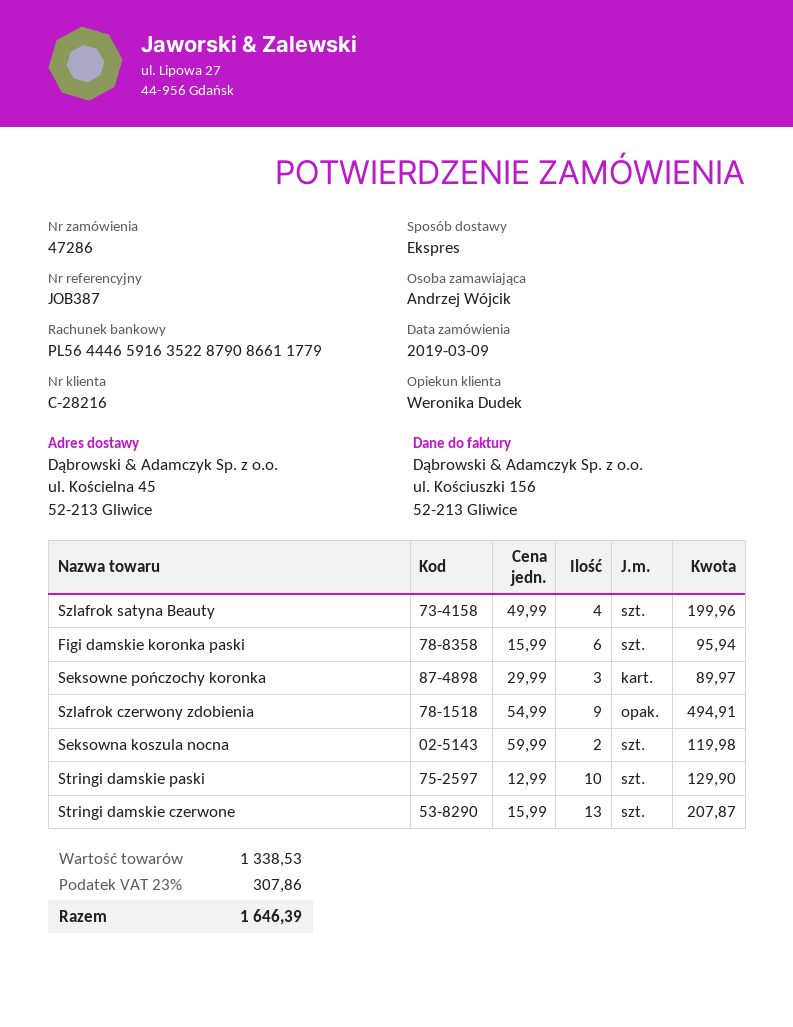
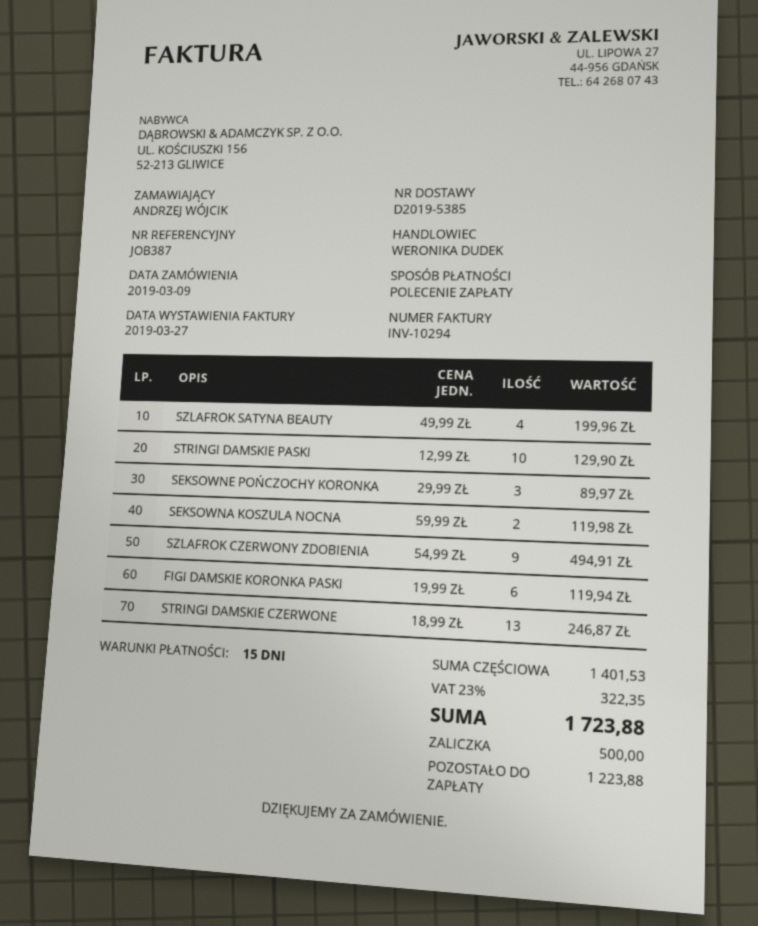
Figi damskie koronka paski: 6 x 15.99 = 95.94 -> 6 x 19.99 = 119.94
Stringi damskie czerwone: 13 x 15.99 = 207.87 -> 13 x 18.99 = 246.87
subtotal: 1338.53 -> 1401.53
tax: 23% = 307.86 -> 23% = 322.35
total: 1646.39 -> 1723.88

